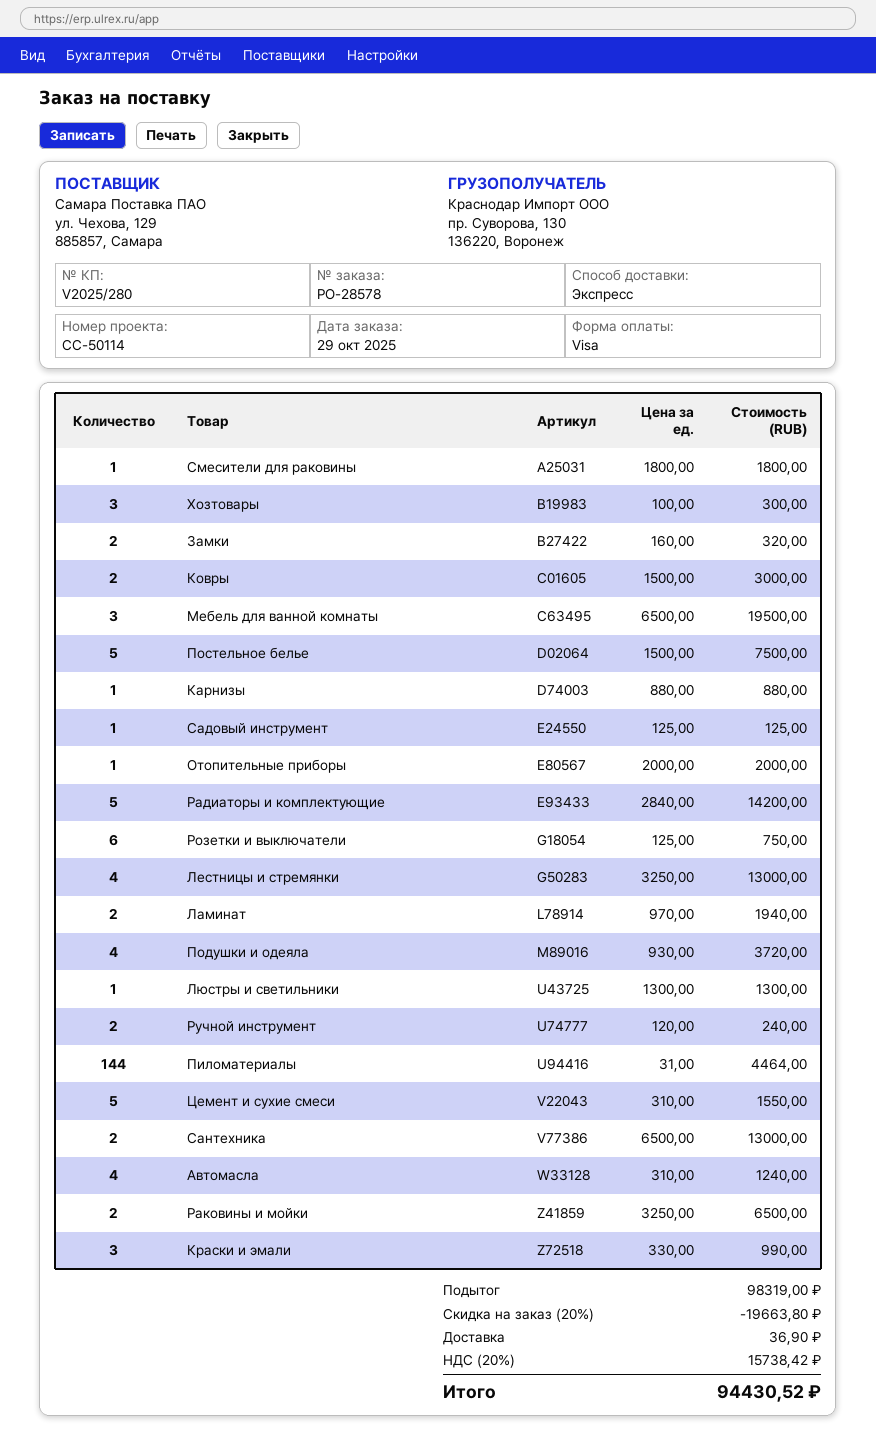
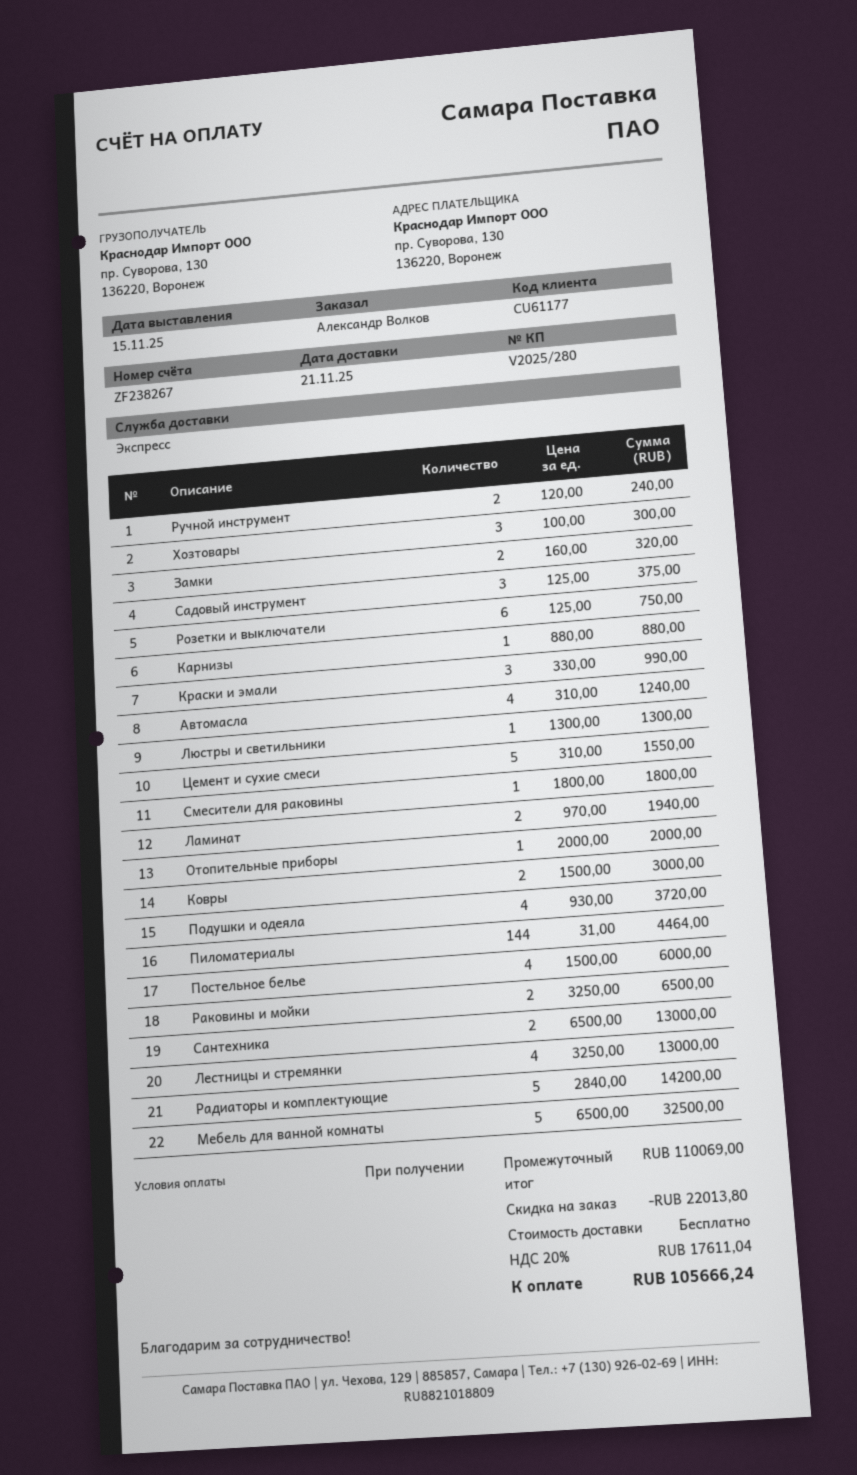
Мебель для ванной комнаты: 3 x 6500.00 = 19500.00 -> 5 x 6500.00 = 32500.00
Постельное белье: 5 x 1500.00 = 7500.00 -> 4 x 1500.00 = 6000.00
Садовый инструмент: 1 x 125.00 = 125.00 -> 3 x 125.00 = 375.00
subtotal: 98319.00 -> 110069.00
discount: 19663.80 -> 22013.80
shipping: 36.90 -> 0.00
tax: 20% = 15738.42 -> 20% = 17611.04
total: 94430.52 -> 105666.24

